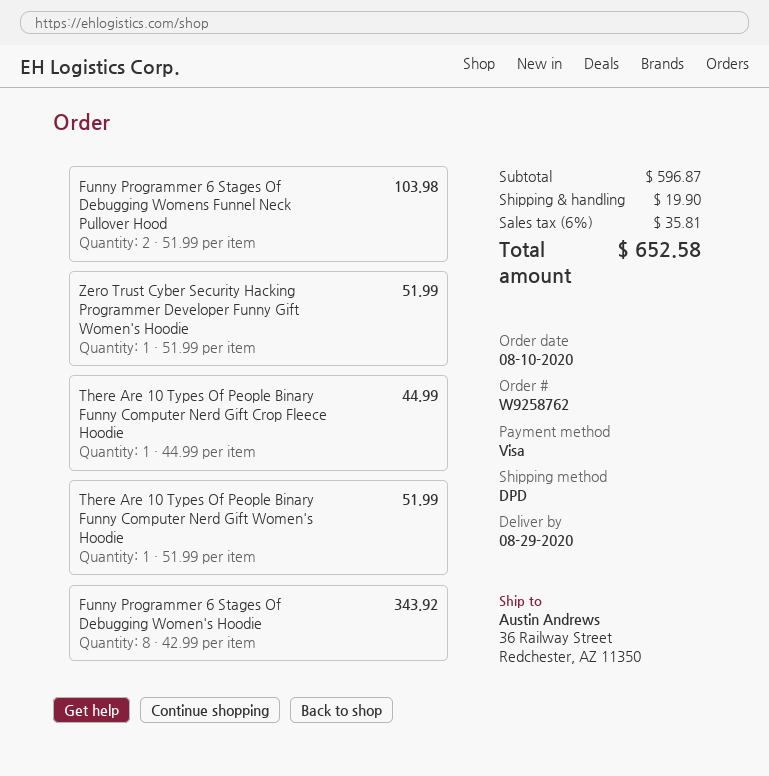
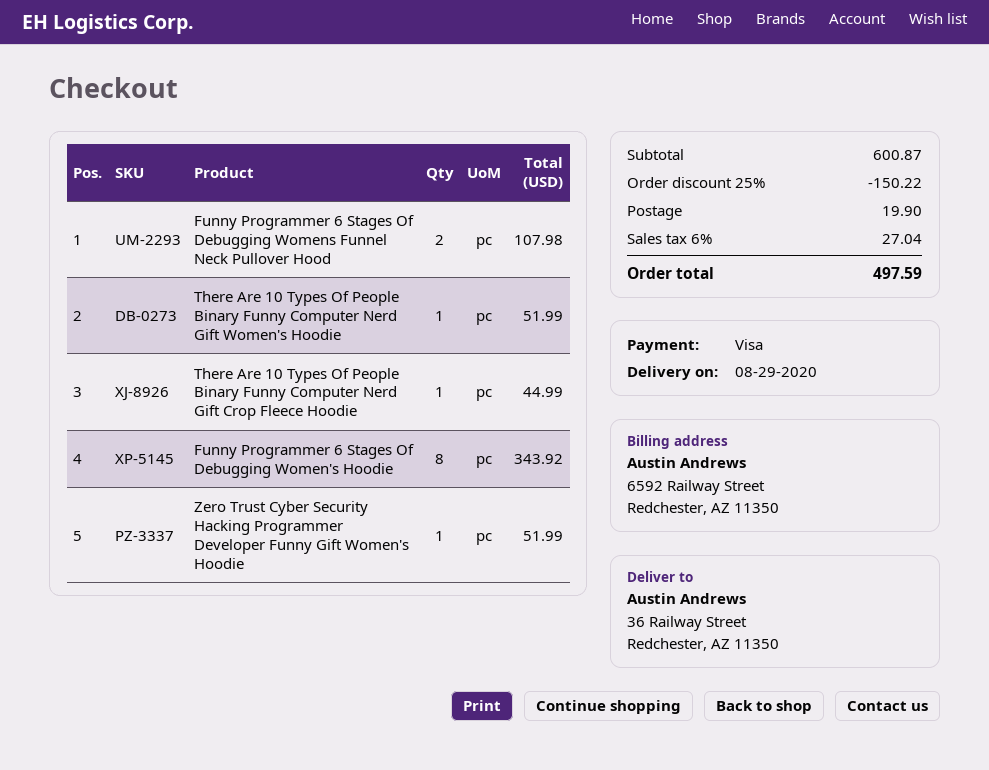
Funny Programmer 6 Stages Of Debugging Womens Funnel Neck Pullover Hood: 2 for 103.98 -> 2 for 107.98
subtotal: 596.87 -> 600.87
discount: none -> 25% = 150.22
tax: 6% = 35.81 -> 6% = 27.04
total: 652.58 -> 497.59

